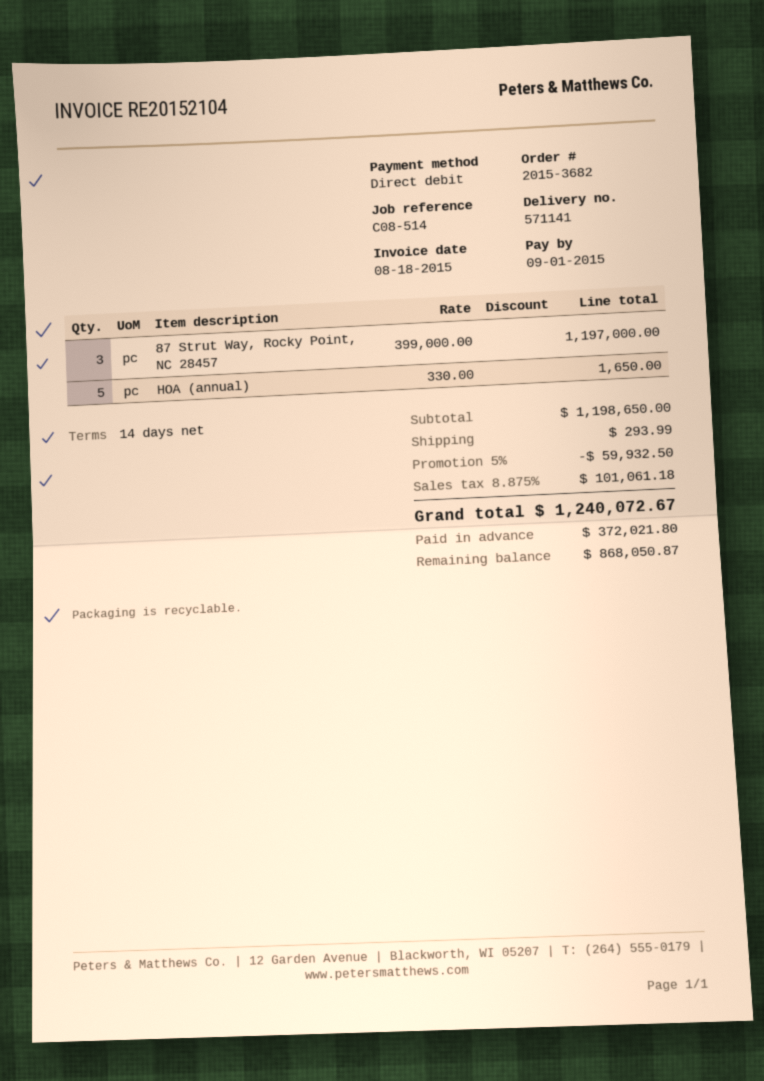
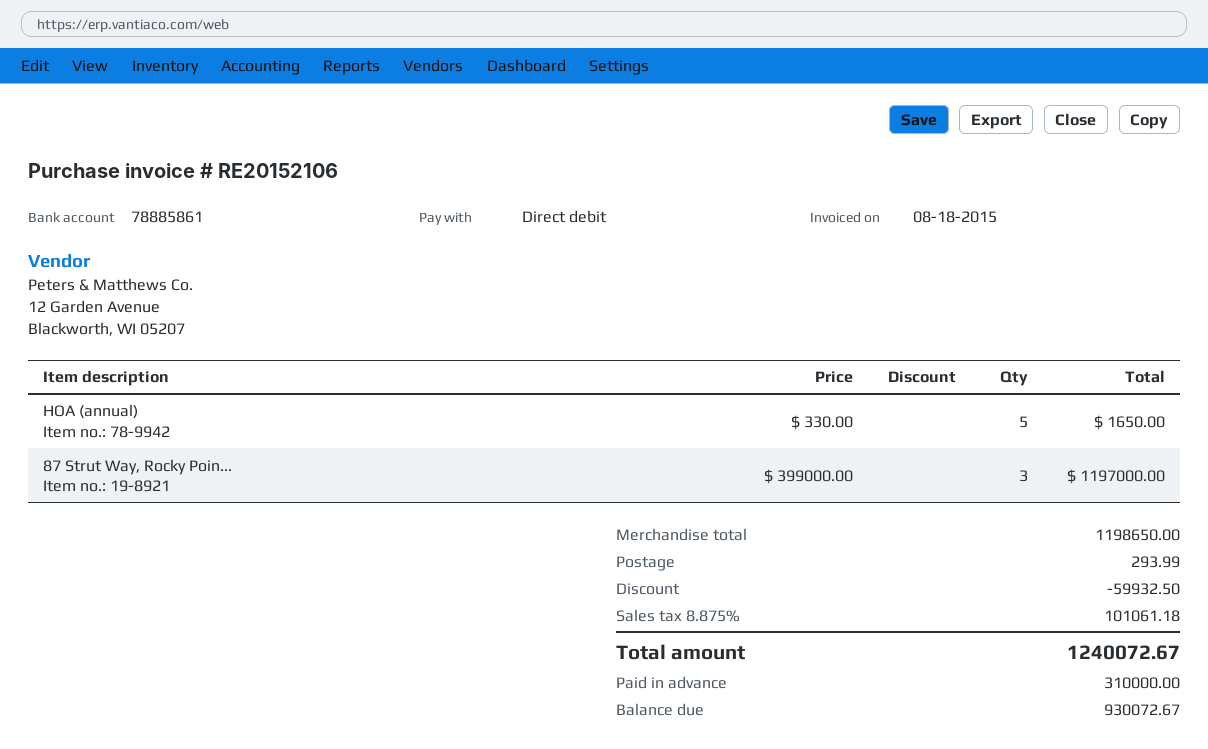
invoice number: RE20152104 -> RE20152106
deposit: 372021.80 -> 310000.00
balance: 868050.87 -> 930072.67

